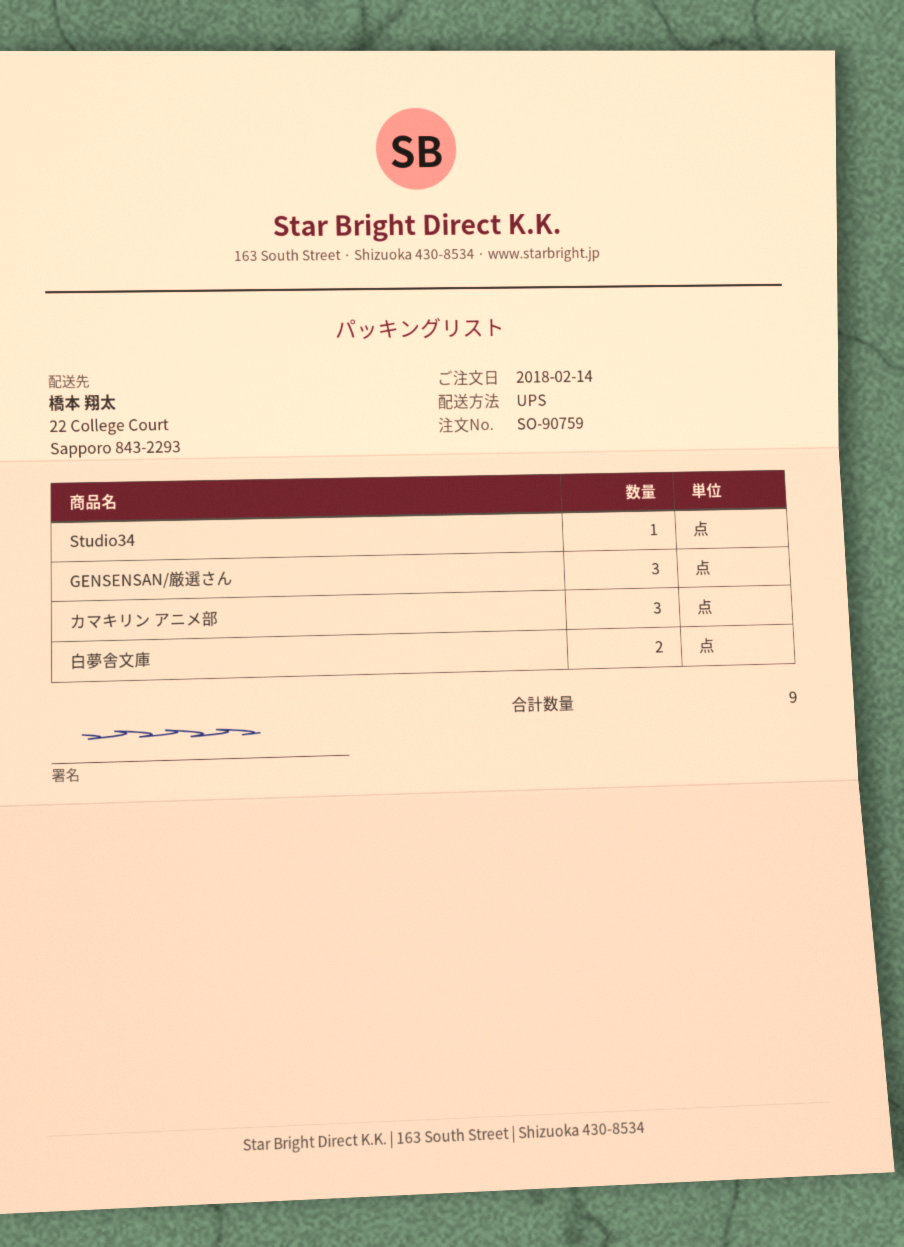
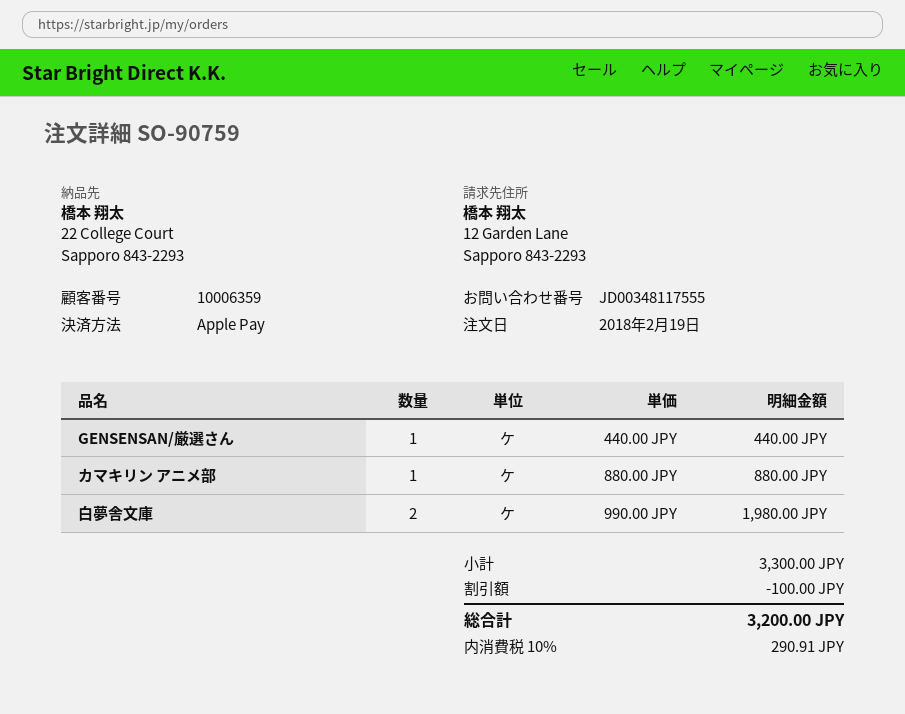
order date: 2018-02-14 -> 2018-02-19
Studio34: 1 -> none
GENSENSAN/厳選さん: 3 -> 1
カマキリン アニメ部: 3 -> 1

